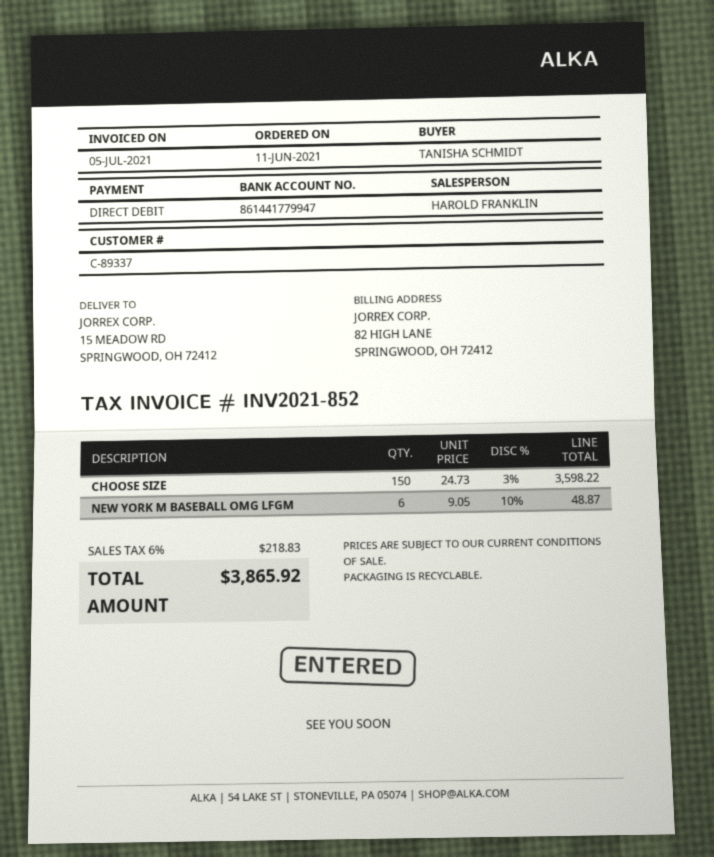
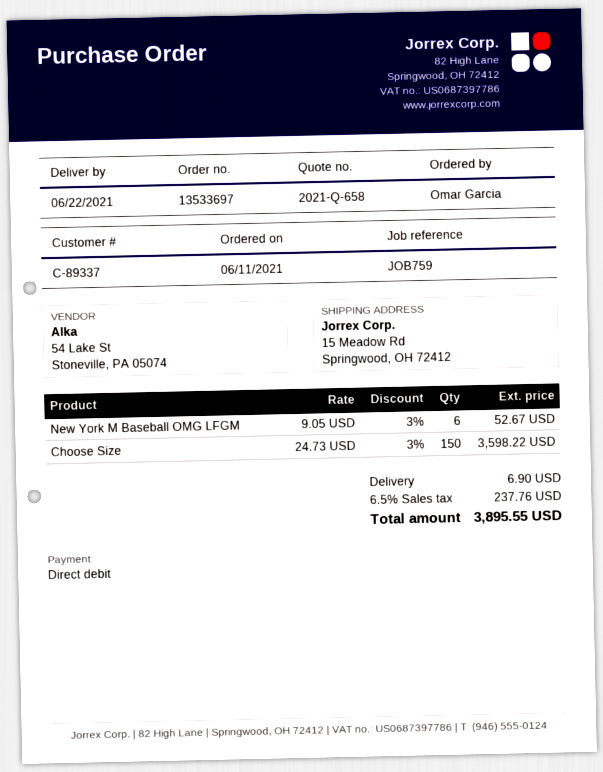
ordered by: TANISHA SCHMIDT -> Omar Garcia
NEW YORK M BASEBALL OMG LFGM: 6 x 9.05 - 10% = 48.87 -> 6 x 9.05 - 3% = 52.67
shipping: none -> 6.90
tax: 6% = 218.83 -> 6.5% = 237.76
total: 3865.92 -> 3895.55

